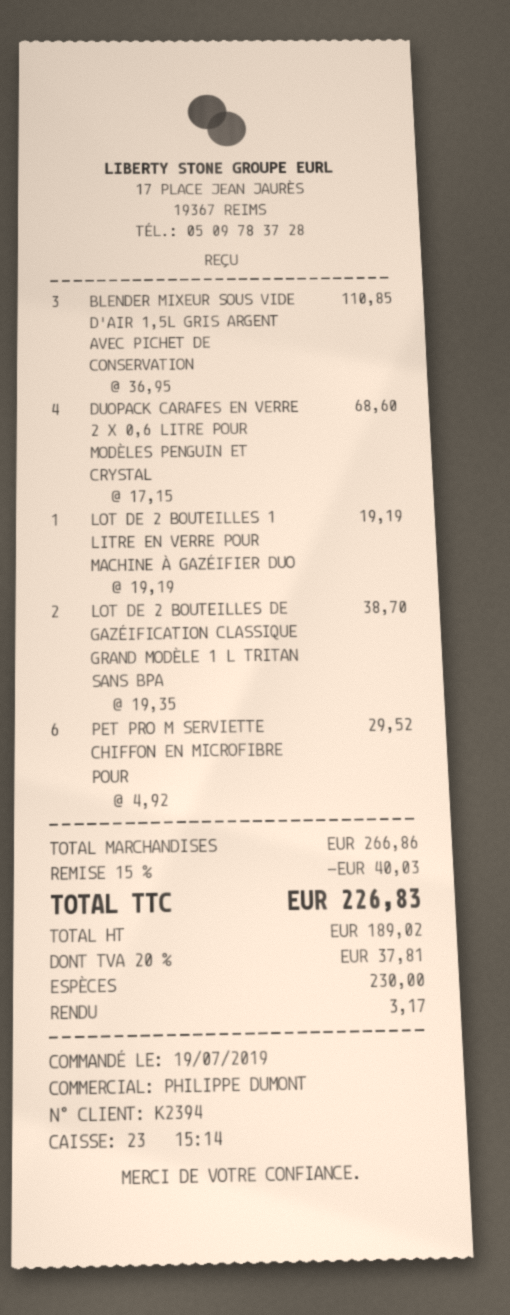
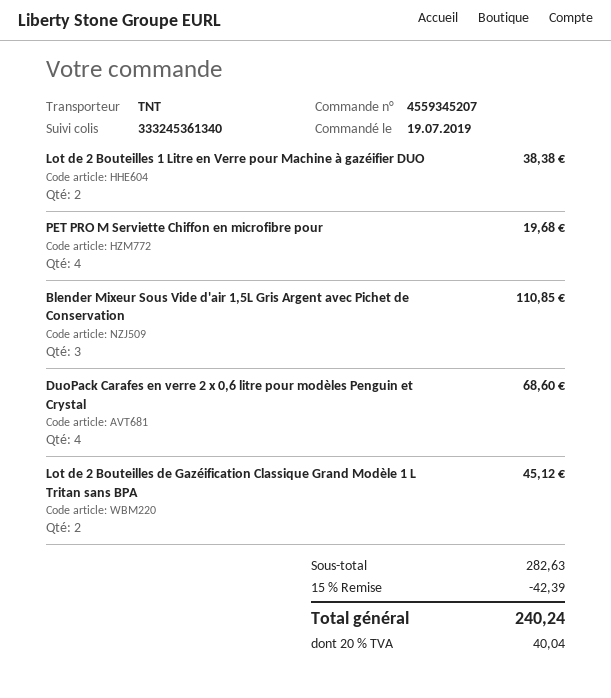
LOT DE 2 BOUTEILLES 1 LITRE EN VERRE POUR MACHINE À GAZÉIFIER DUO: 1 for 19.19 -> 2 for 38.38
LOT DE 2 BOUTEILLES DE GAZÉIFICATION CLASSIQUE GRAND MODÈLE 1 L TRITAN SANS BPA: 2 for 38.70 -> 2 for 45.12
PET PRO M SERVIETTE CHIFFON EN MICROFIBRE POUR: 6 for 29.52 -> 4 for 19.68
subtotal: 266.86 -> 282.63
discount: 15% = 40.03 -> 15% = 42.39
tax: 20% = 37.81 -> 20% = 40.04
total: 226.83 -> 240.24

